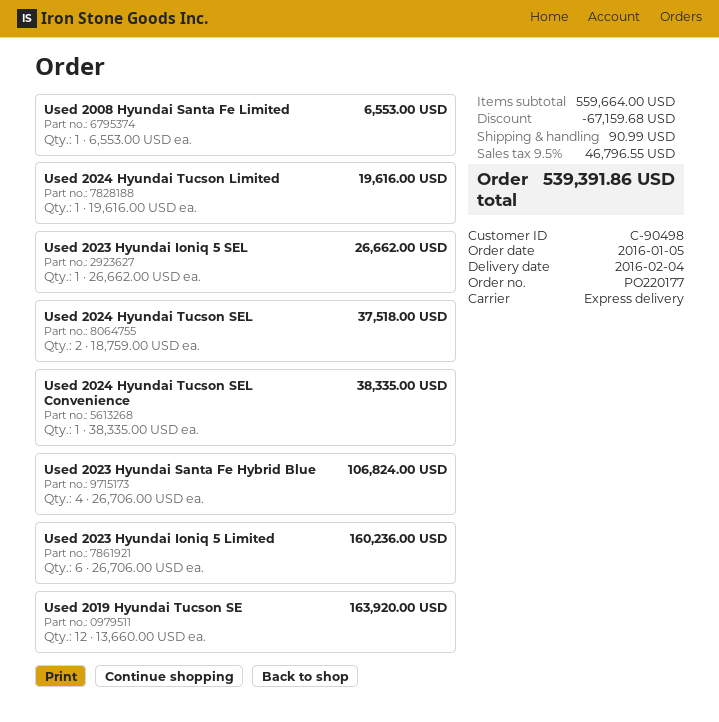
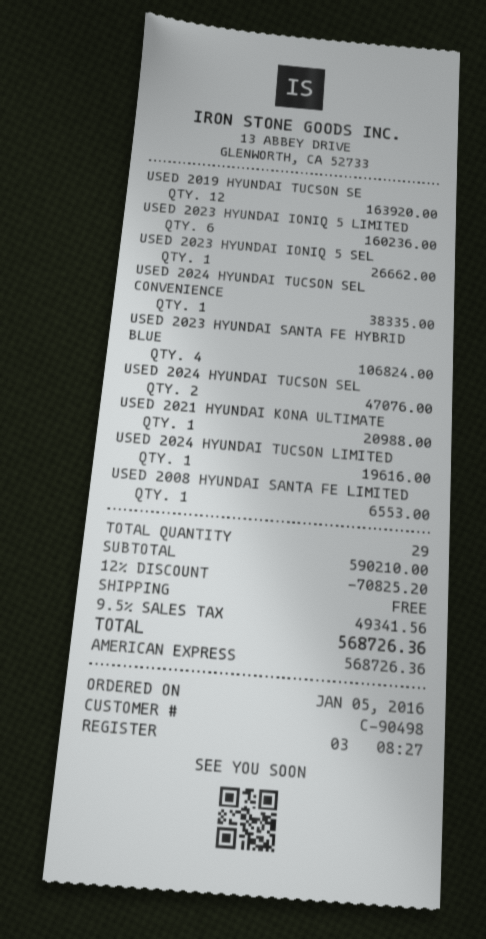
Used 2024 Hyundai Tucson SEL: 2 for 37518.00 -> 2 for 47076.00
USED 2021 HYUNDAI KONA ULTIMATE: none -> 1 for 20988.00
subtotal: 559664.00 -> 590210.00
discount: 67159.68 -> 70825.20
shipping: 90.99 -> 0.00
tax: 9.5% = 46796.55 -> 9.5% = 49341.56
total: 539391.86 -> 568726.36

